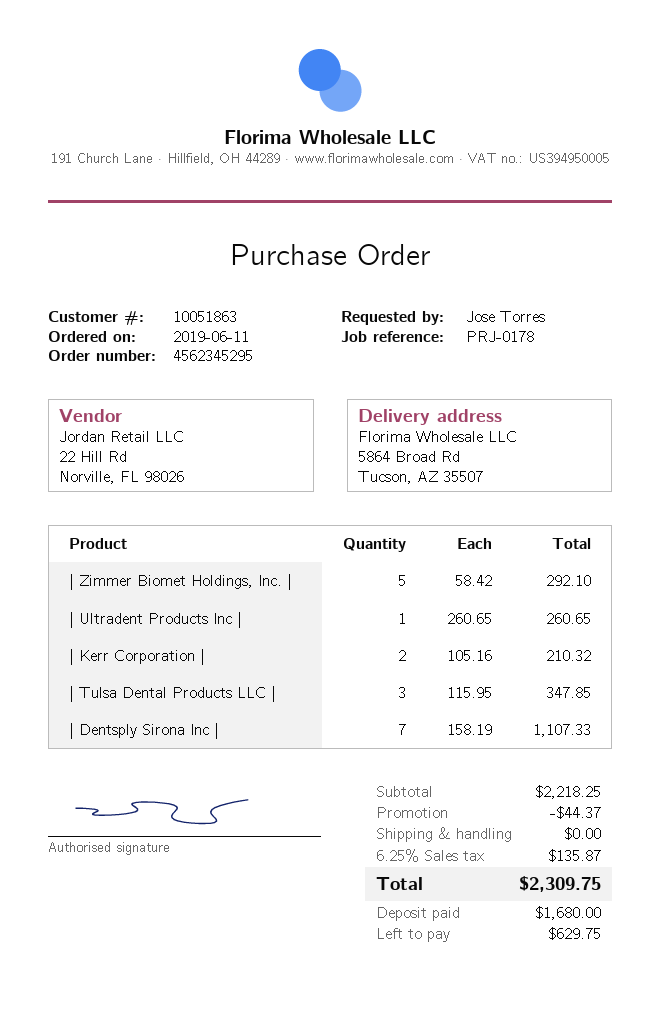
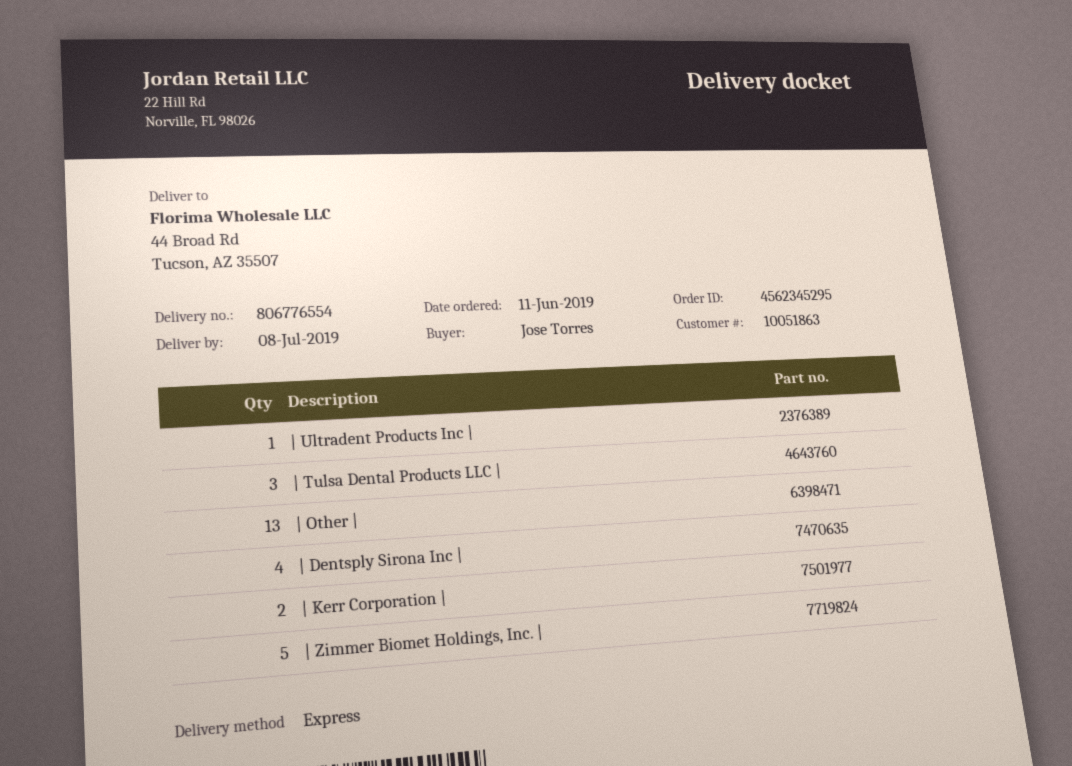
ship to: 5864 Broad Rd, Tucson, AZ 35507 -> 44 Broad Rd, Tucson, AZ 35507
| Dentsply Sirona Inc |: 7 -> 4
| Other |: none -> 13

